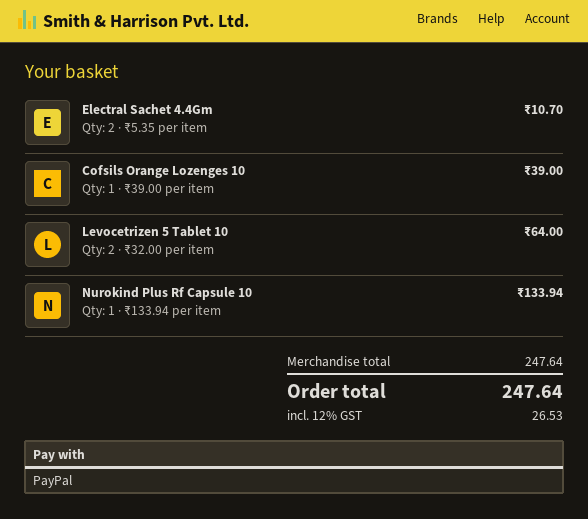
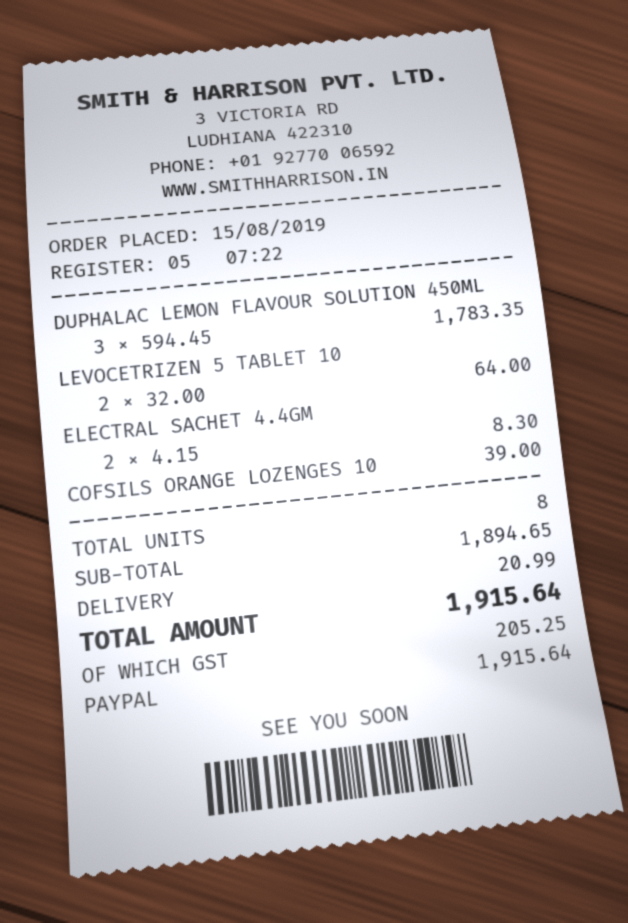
Electral Sachet 4.4Gm: 2 x 5.35 = 10.70 -> 2 x 4.15 = 8.30
Nurokind Plus Rf Capsule 10: 1 x 133.94 = 133.94 -> none
DUPHALAC LEMON FLAVOUR SOLUTION 450ML: none -> 3 x 594.45 = 1783.35
subtotal: 247.64 -> 1894.65
shipping: none -> 20.99
tax: 26.53 -> 205.25
total: 247.64 -> 1915.64

